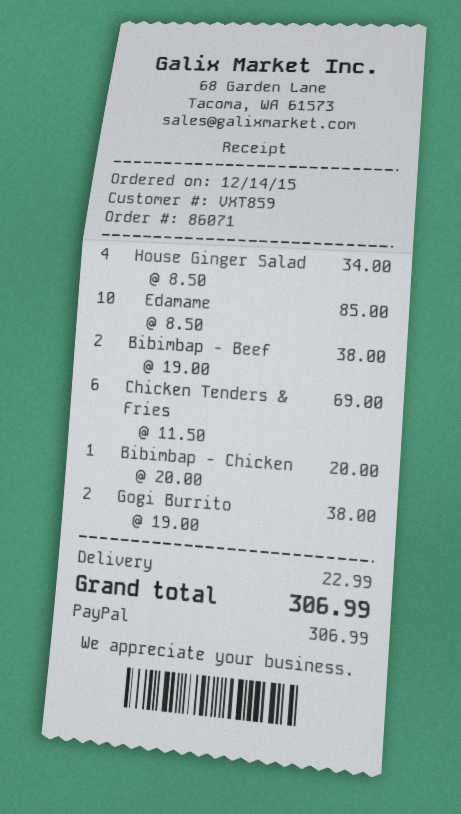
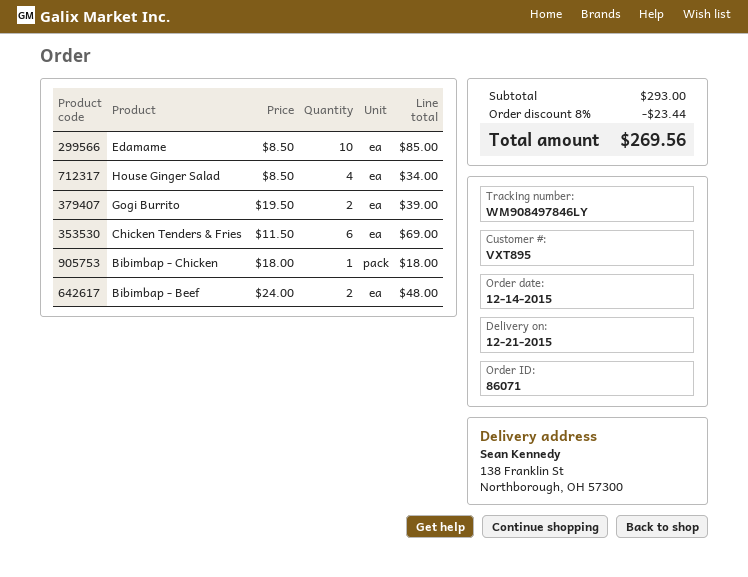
customer number: VXT859 -> VXT895
Bibimbap - Beef: 2 x 19.00 = 38.00 -> 2 x 24.00 = 48.00
Bibimbap - Chicken: 1 x 20.00 = 20.00 -> 1 x 18.00 = 18.00
Gogi Burrito: 2 x 19.00 = 38.00 -> 2 x 19.50 = 39.00
discount: none -> 8% = 23.44
shipping: 22.99 -> none
total: 306.99 -> 269.56

